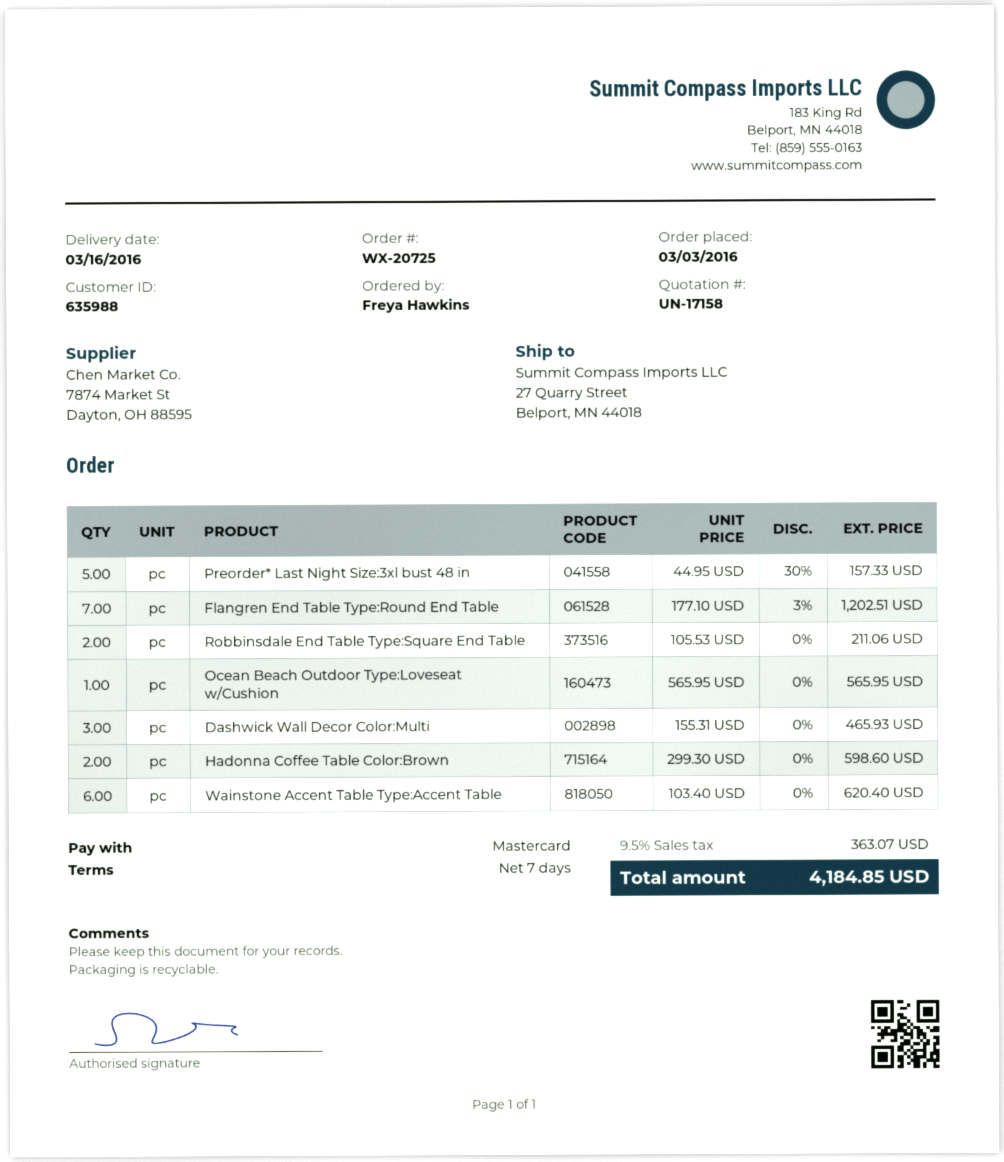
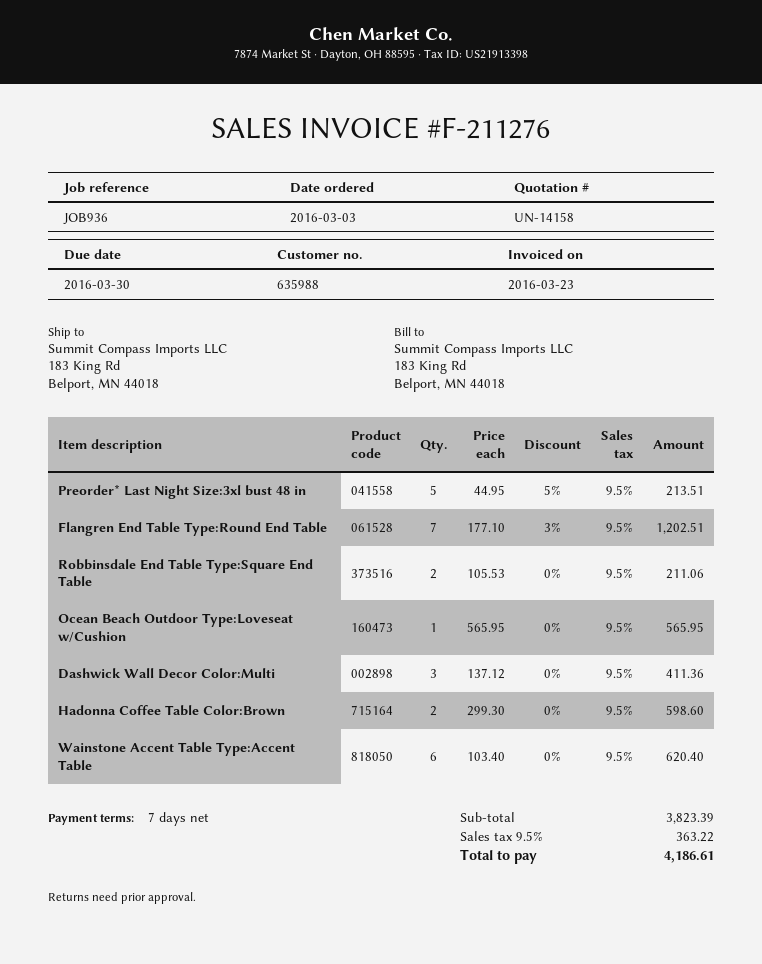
quote number: UN-17158 -> UN-14158
ship to: 27 Quarry Street, Belport, MN 44018 -> 183 King Rd, Belport, MN 44018
Preorder* Last Night Size:3xl bust 48 in: 5 x 44.95 - 30% = 157.33 -> 5 x 44.95 - 5% = 213.51
Dashwick Wall Decor Color:Multi: 3 x 155.31 = 465.93 -> 3 x 137.12 = 411.36
tax: 9.5% = 363.07 -> 9.5% = 363.22
total: 4184.85 -> 4186.61

